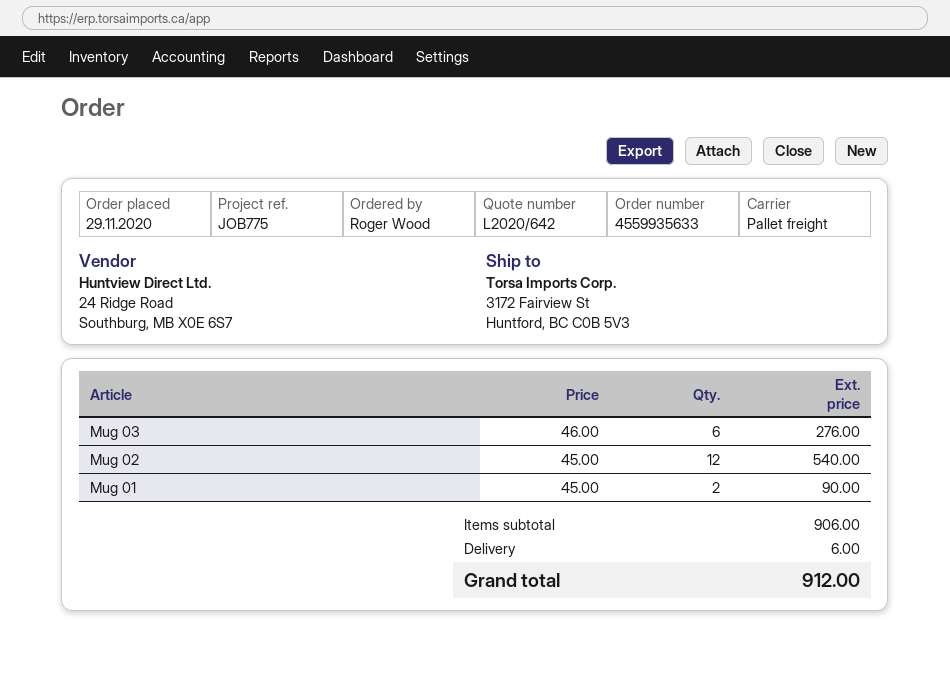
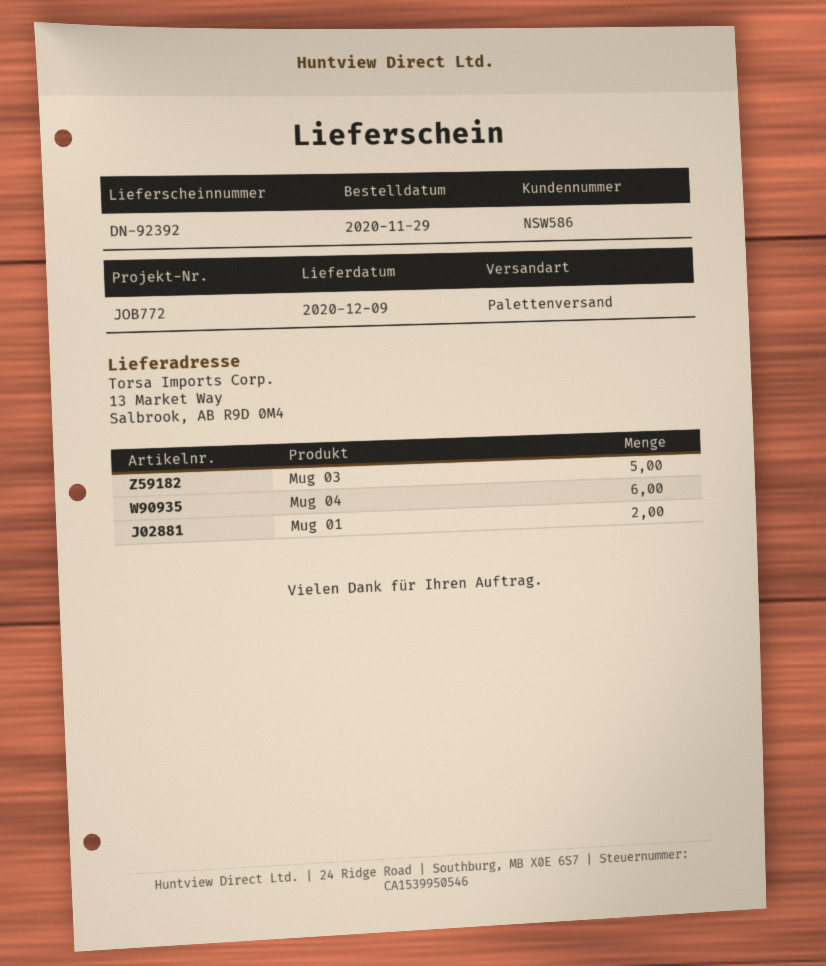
reference: JOB775 -> JOB772
ship to: 3172 Fairview St, Huntford, BC C0B 5V3 -> 13 Market Way, Salbrook, AB R9D 0M4
Mug 03: 6 -> 5
Mug 02: 12 -> none
Mug 04: none -> 6

